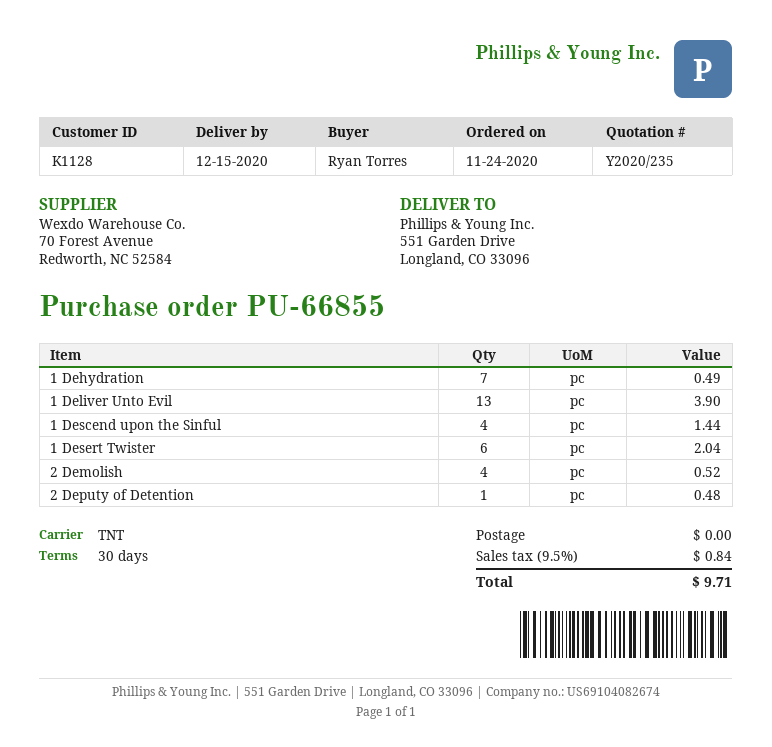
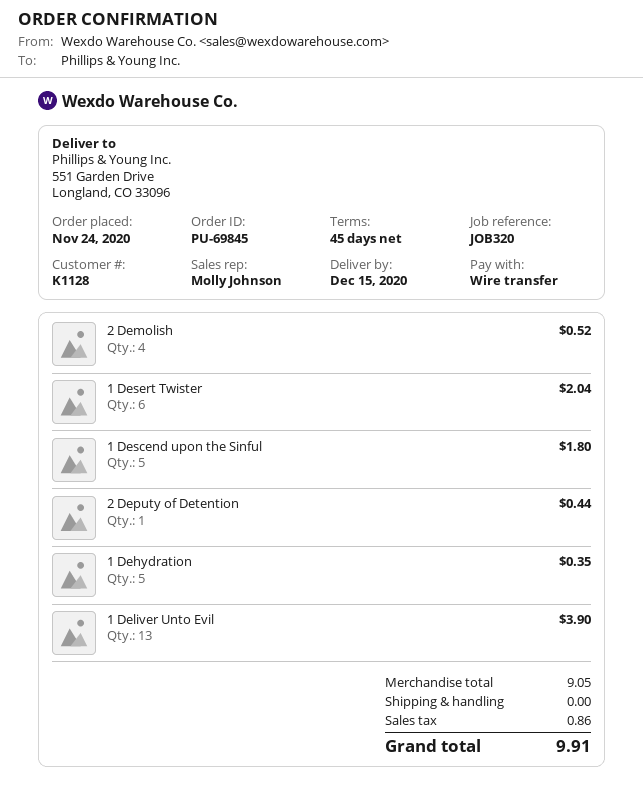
order number: PU-66855 -> PU-69845
payment terms: 30 days -> 45 days
1 Dehydration: 7 for 0.49 -> 5 for 0.35
1 Descend upon the Sinful: 4 for 1.44 -> 5 for 1.80
2 Deputy of Detention: 1 for 0.48 -> 1 for 0.44
tax: 0.84 -> 0.86
total: 9.71 -> 9.91

